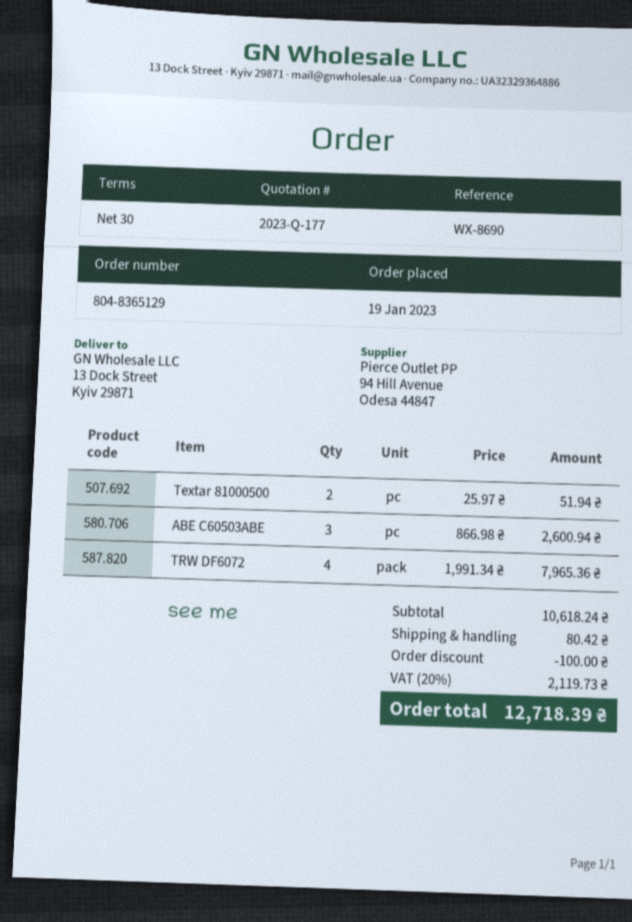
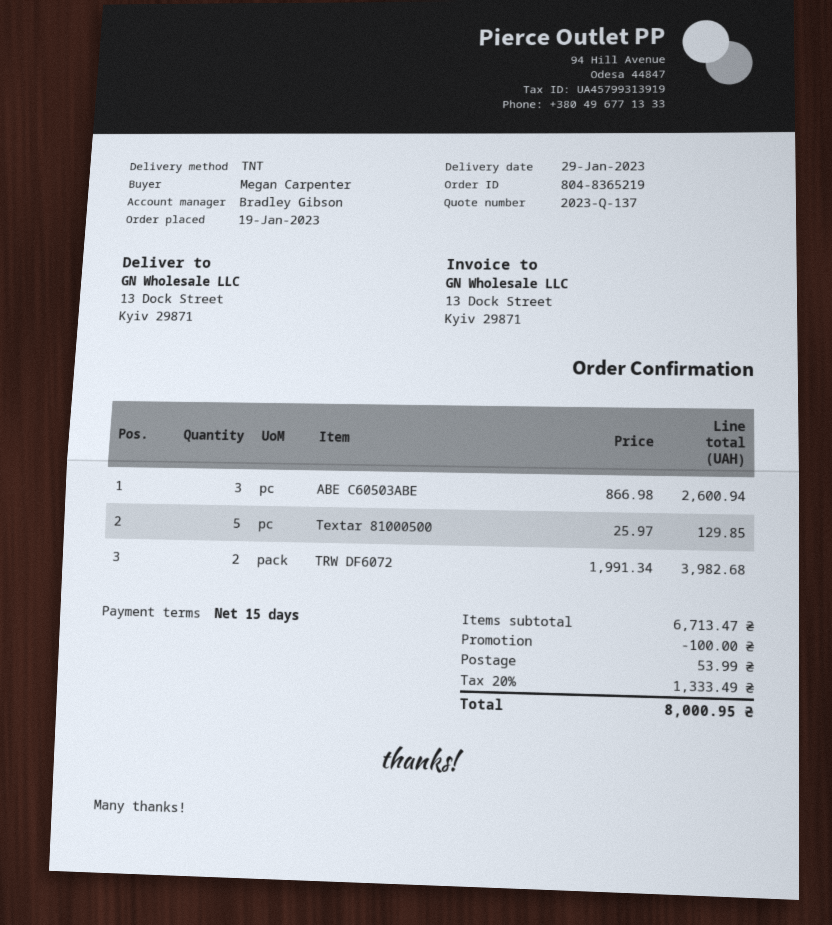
quote number: 2023-Q-177 -> 2023-Q-137
order number: 804-8365129 -> 804-8365219
payment terms: 30 days -> 15 days
Textar 81000500: 2 x 25.97 = 51.94 -> 5 x 25.97 = 129.85
TRW DF6072: 4 x 1991.34 = 7965.36 -> 2 x 1991.34 = 3982.68
subtotal: 10618.24 -> 6713.47
shipping: 80.42 -> 53.99
tax: 20% = 2119.73 -> 20% = 1333.49
total: 12718.39 -> 8000.95

